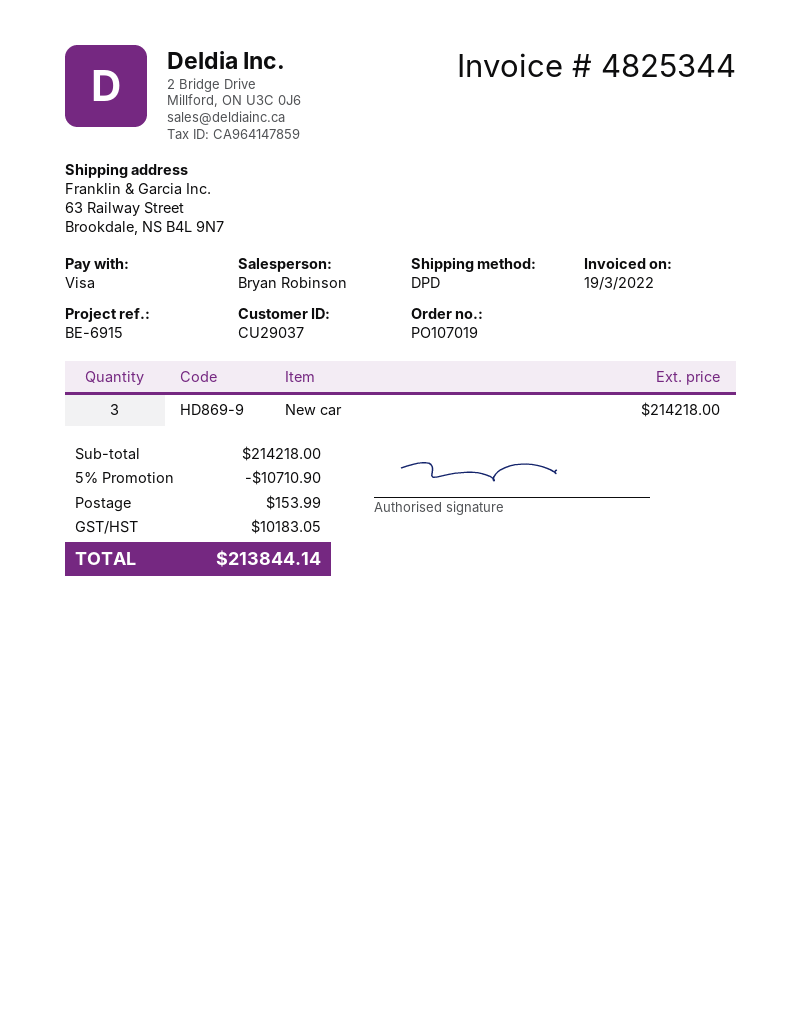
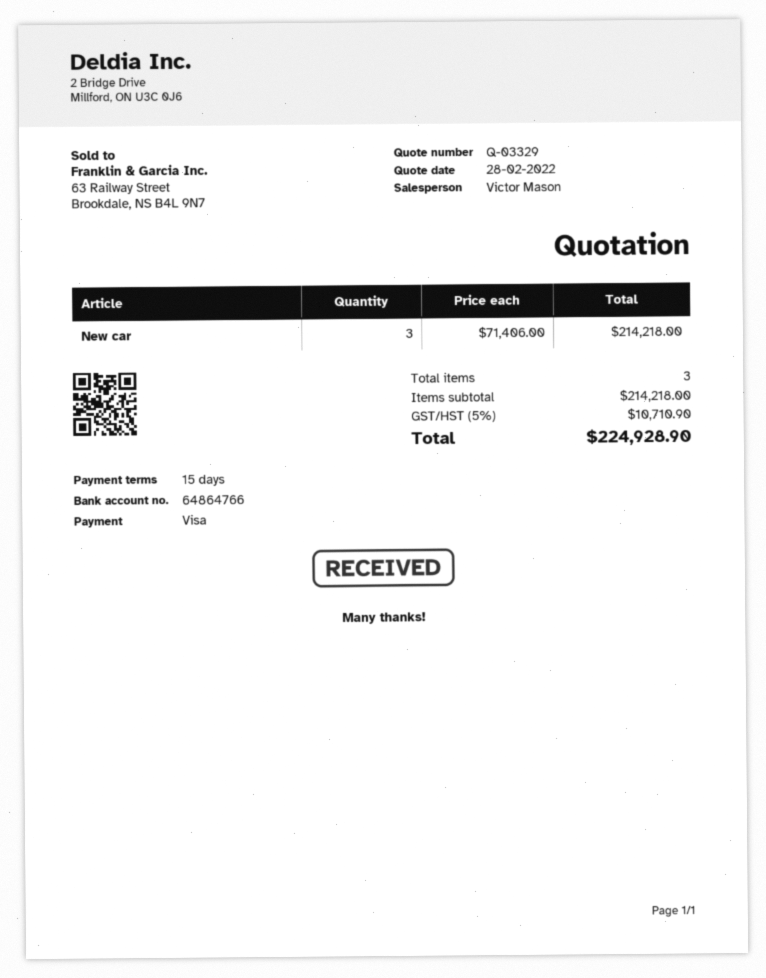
sales rep: Bryan Robinson -> Victor Mason
discount: 5% = 10710.90 -> none
shipping: 153.99 -> none
tax: 10183.05 -> 10710.90
total: 213844.14 -> 224928.90

